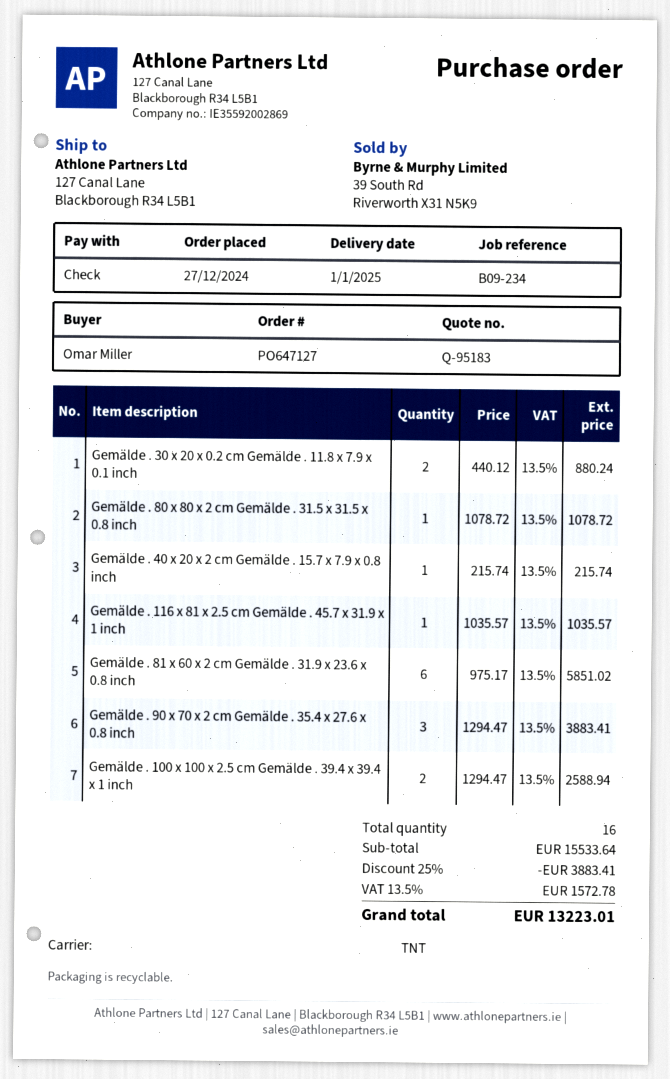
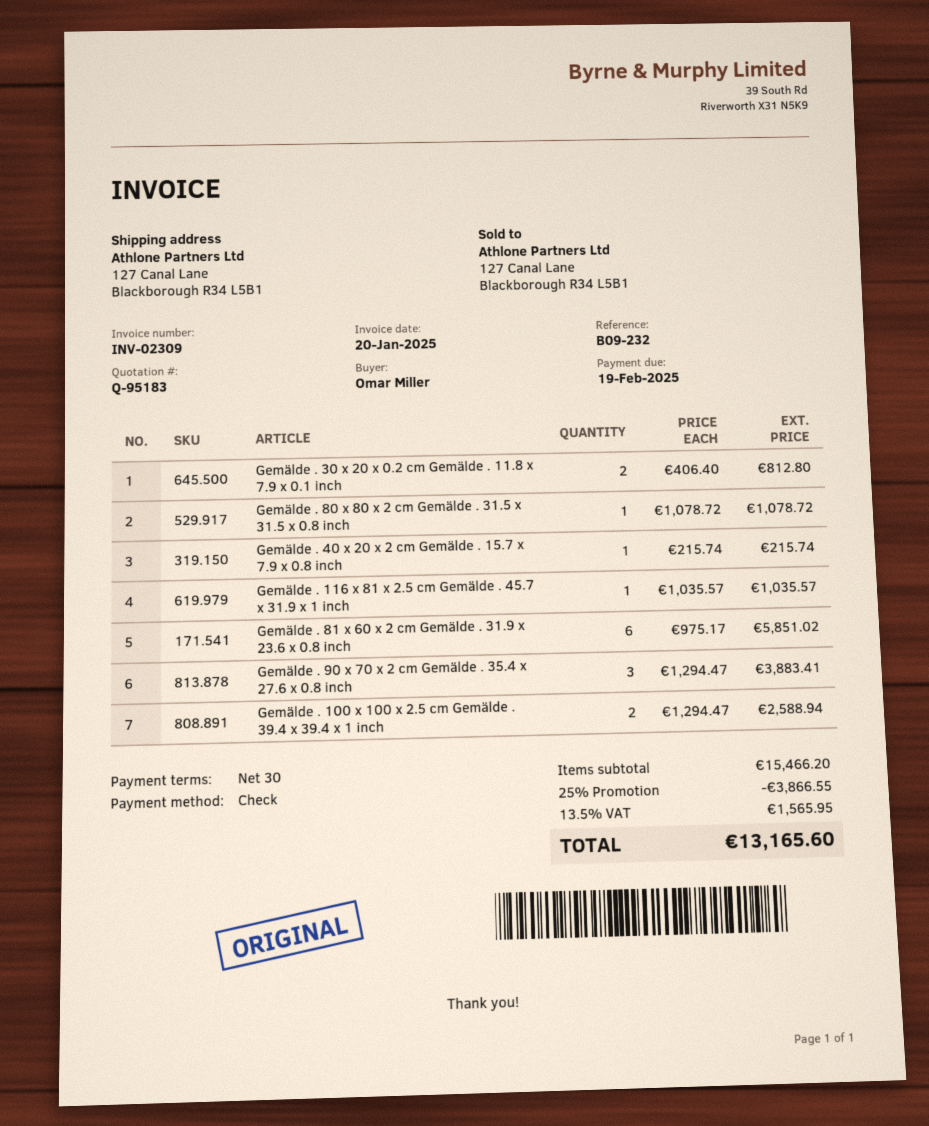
reference: B09-234 -> B09-232
Gemälde . 30 x 20 x 0.2 cm Gemälde . 11.8 x 7.9 x 0.1 inch: 2 x 440.12 = 880.24 -> 2 x 406.40 = 812.80
subtotal: 15533.64 -> 15466.20
discount: 25% = 3883.41 -> 25% = 3866.55
tax: 13.5% = 1572.78 -> 13.5% = 1565.95
total: 13223.01 -> 13165.60

